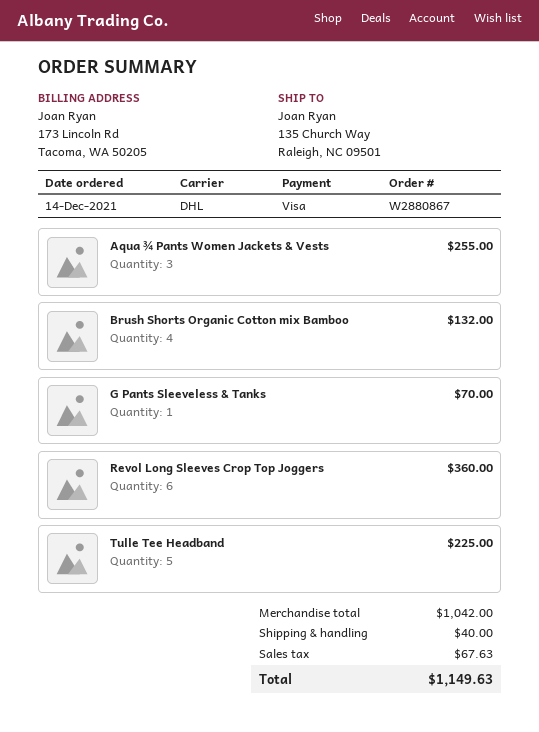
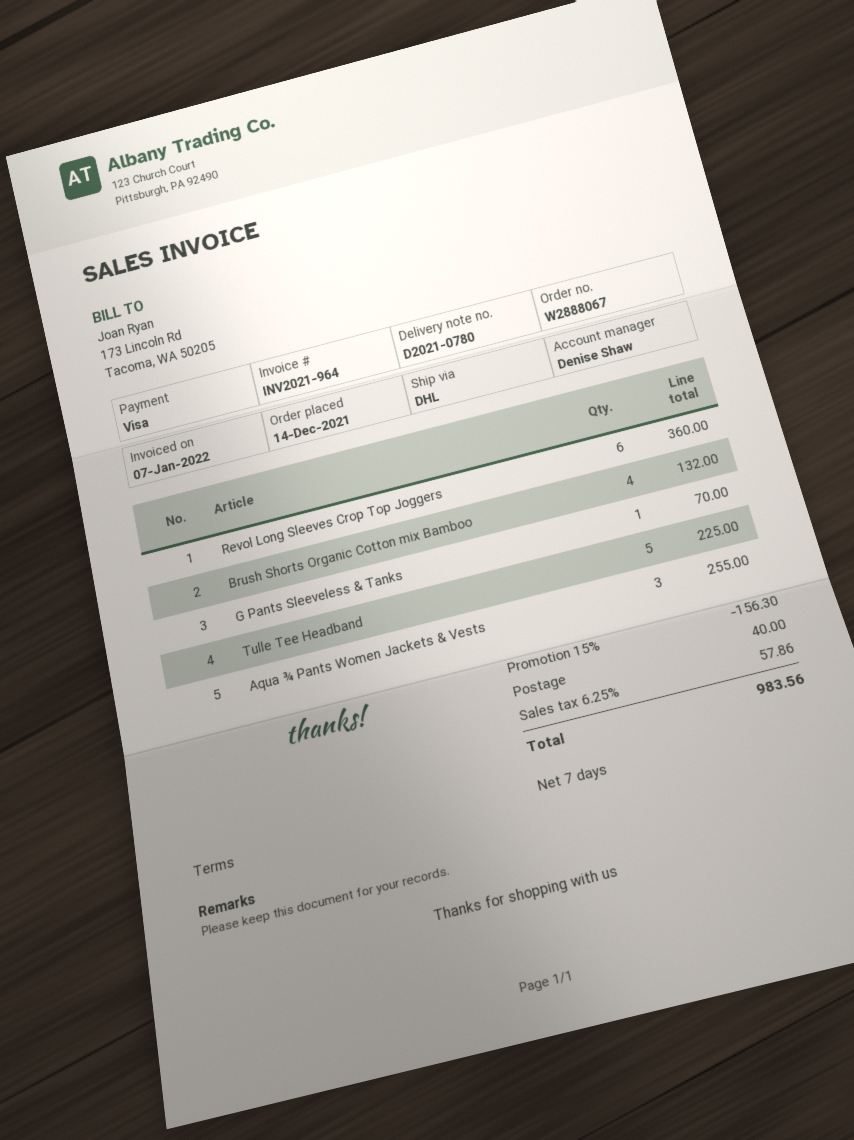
order number: W2880867 -> W2888067
discount: none -> 15% = 156.30
tax: 67.63 -> 57.86
total: 1149.63 -> 983.56

